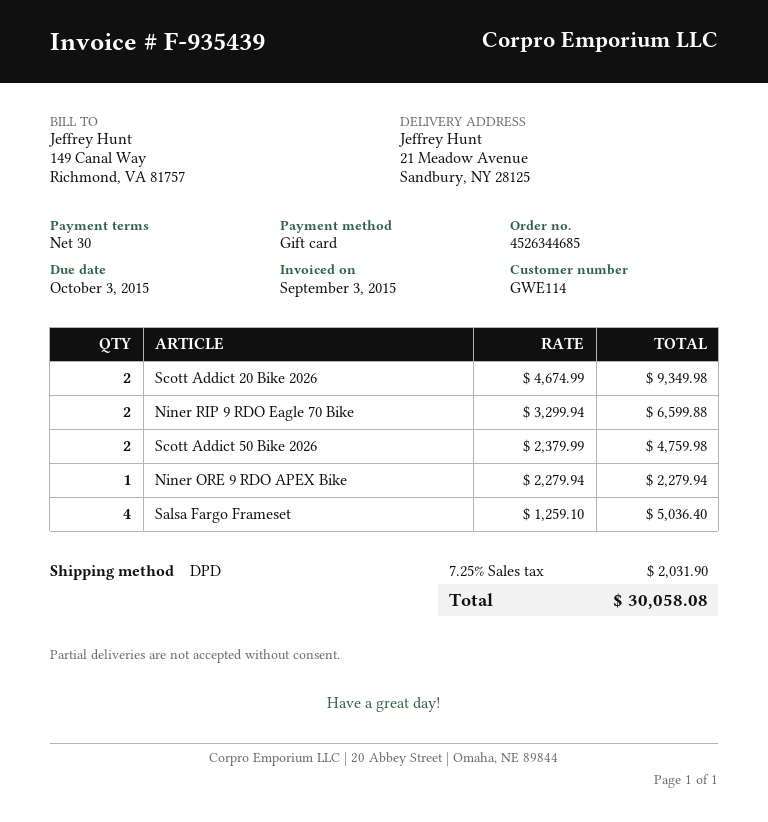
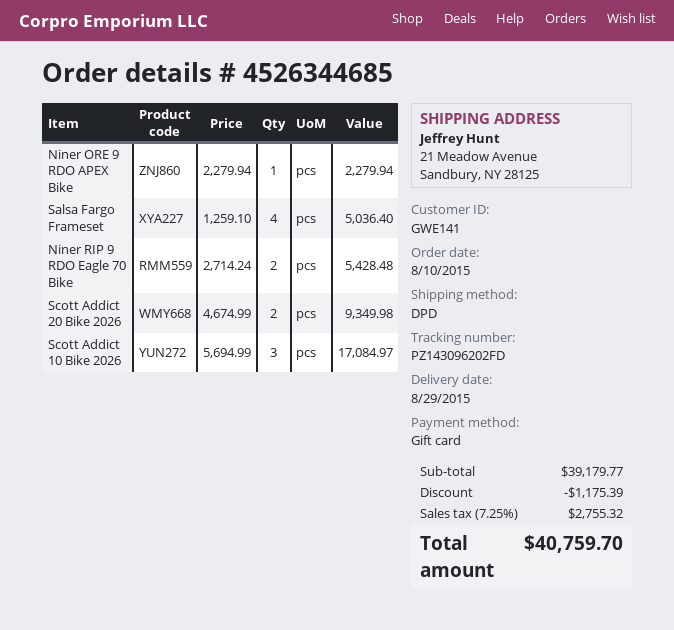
customer number: GWE114 -> GWE141
Niner RIP 9 RDO Eagle 70 Bike: 2 x 3299.94 = 6599.88 -> 2 x 2714.24 = 5428.48
Scott Addict 50 Bike 2026: 2 x 2379.99 = 4759.98 -> none
Scott Addict 10 Bike 2026: none -> 3 x 5694.99 = 17084.97
discount: none -> 1175.39
tax: 7.25% = 2031.90 -> 7.25% = 2755.32
total: 30058.08 -> 40759.70

